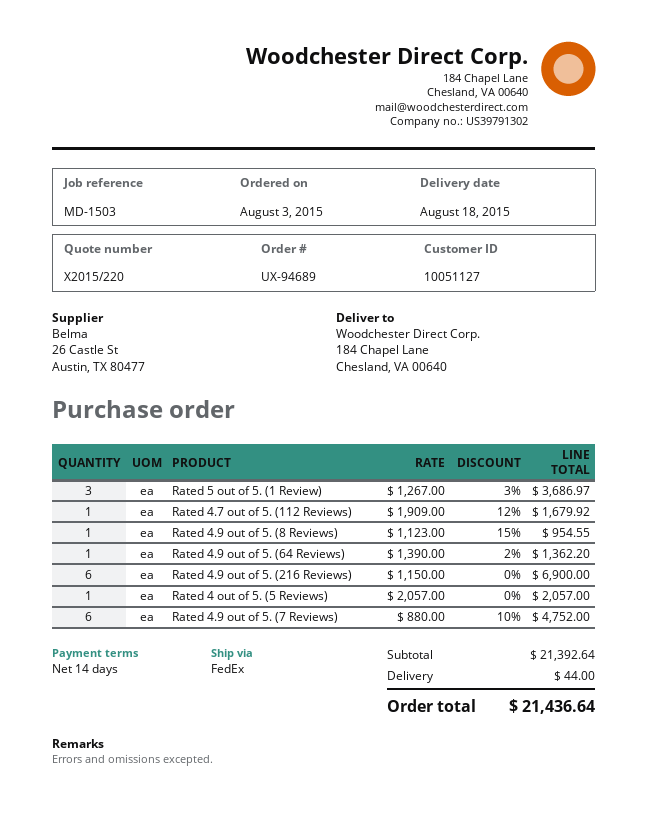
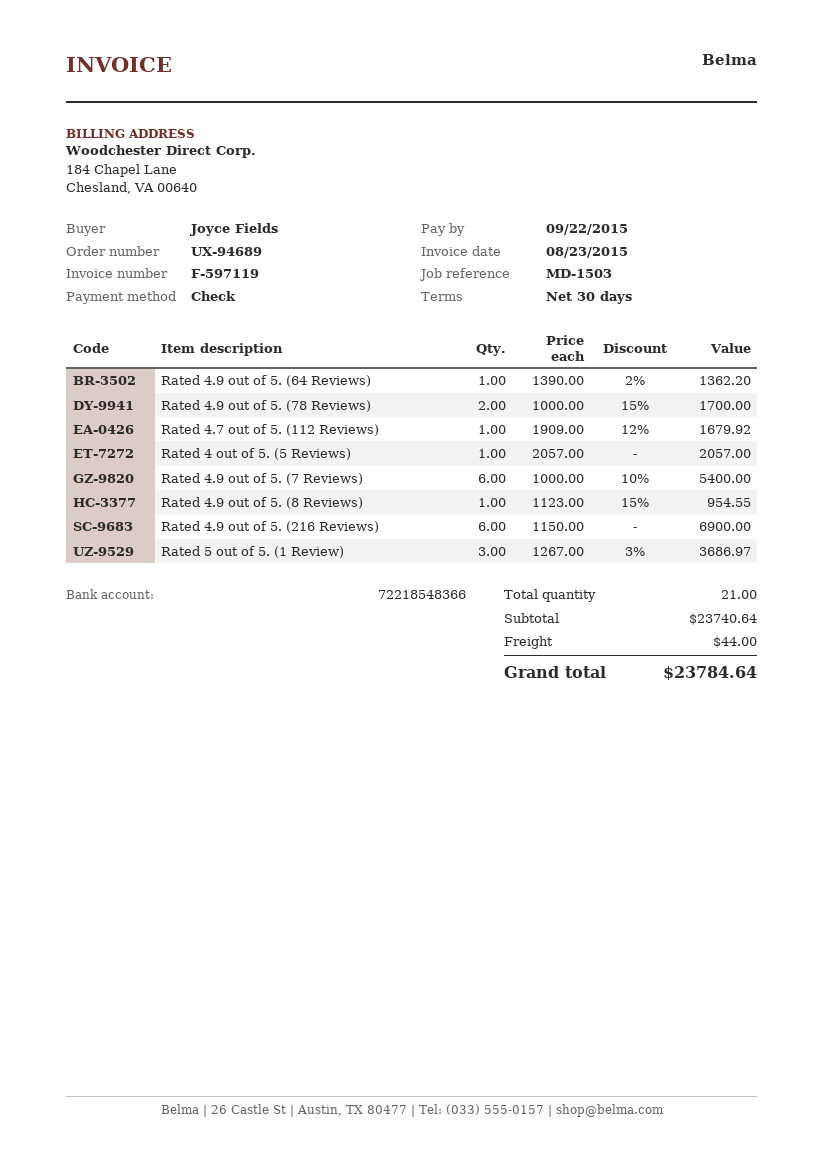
payment terms: 14 days -> 30 days
Rated 4.9 out of 5. (7 Reviews): 6 x 880.00 - 10% = 4752.00 -> 6 x 1000.00 - 10% = 5400.00
Rated 4.9 out of 5. (78 Reviews): none -> 2 x 1000.00 - 15% = 1700.00
subtotal: 21392.64 -> 23740.64
total: 21436.64 -> 23784.64

